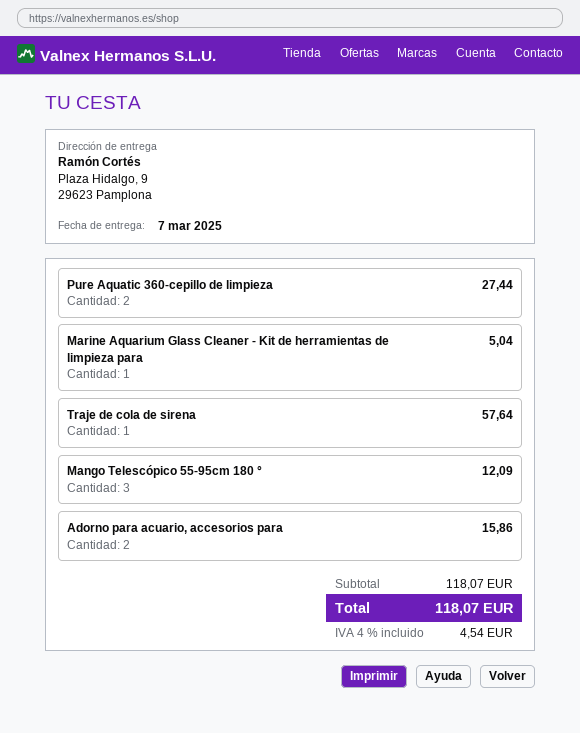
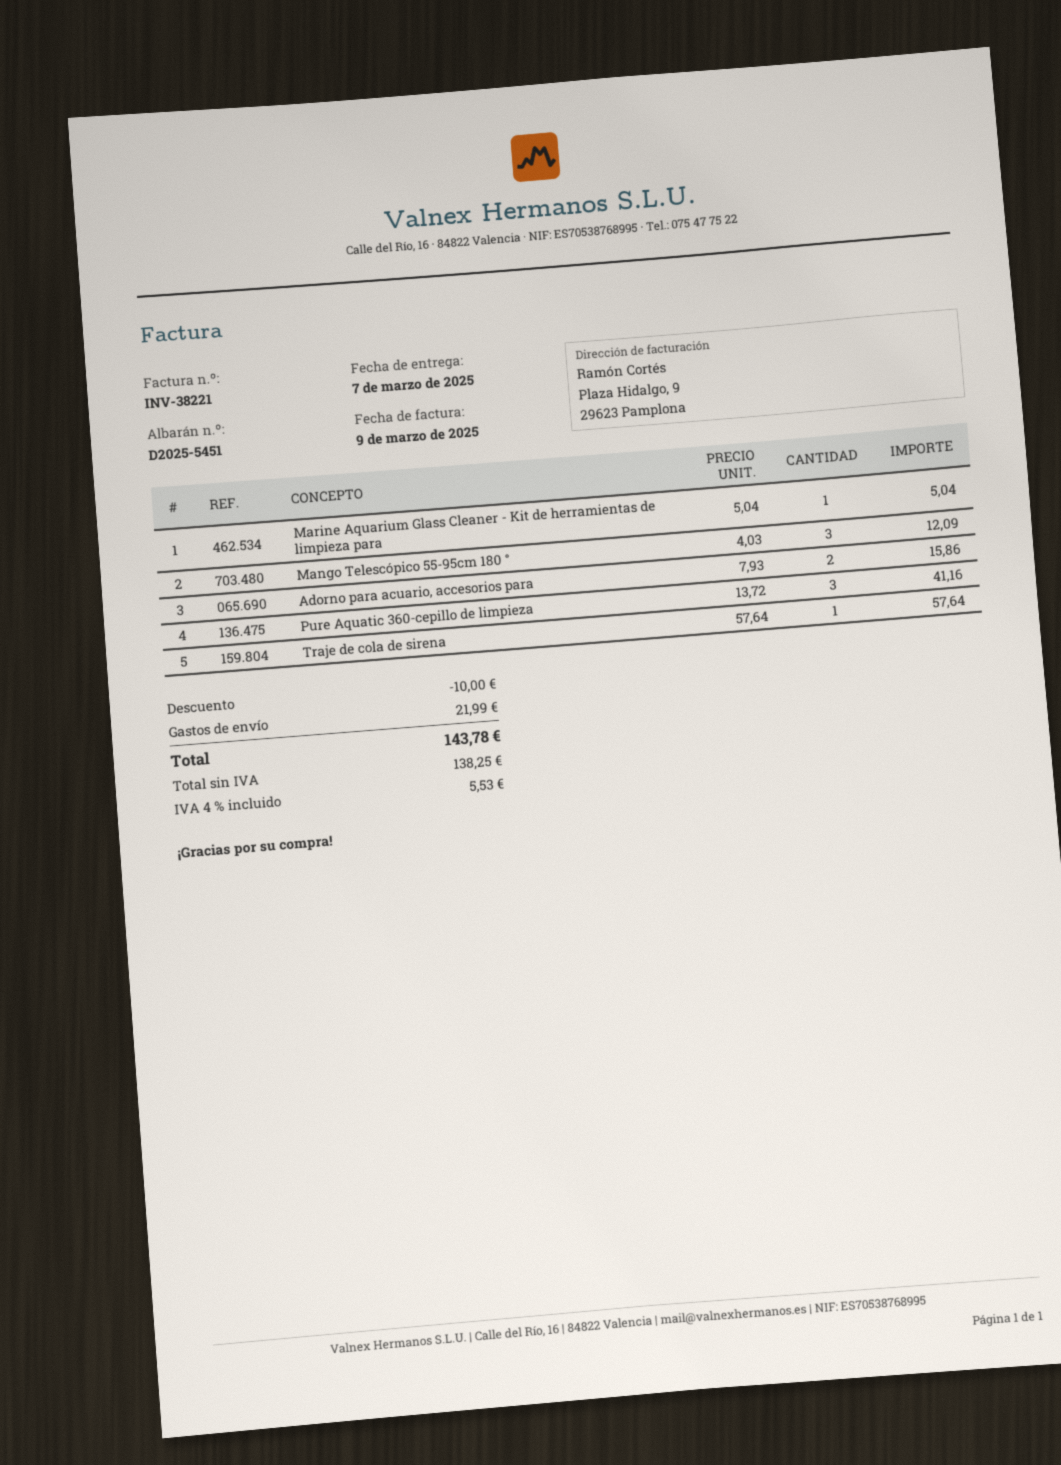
Pure Aquatic 360-cepillo de limpieza: 2 for 27.44 -> 3 for 41.16
discount: none -> 10.00
shipping: none -> 21.99
tax: 4% = 4.54 -> 4% = 5.53
total: 118.07 -> 143.78

